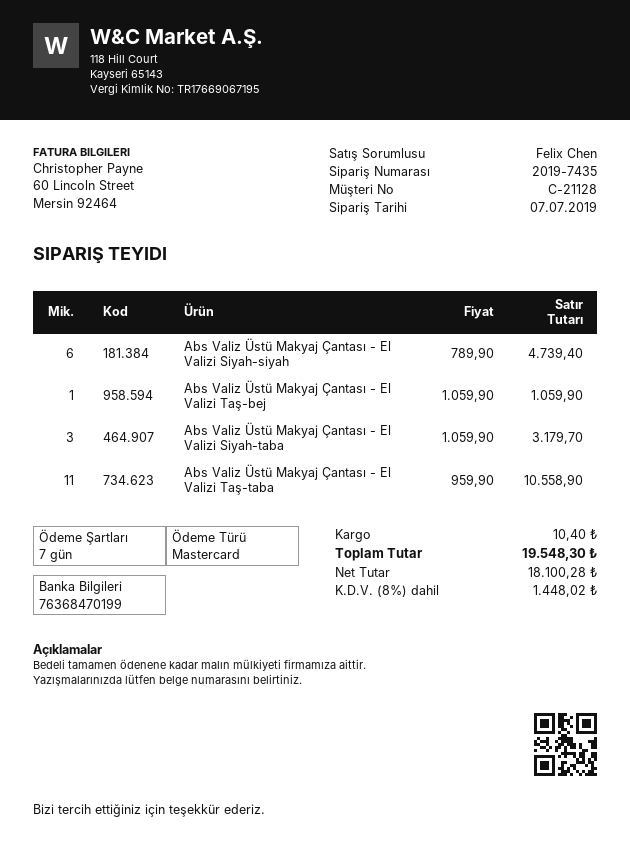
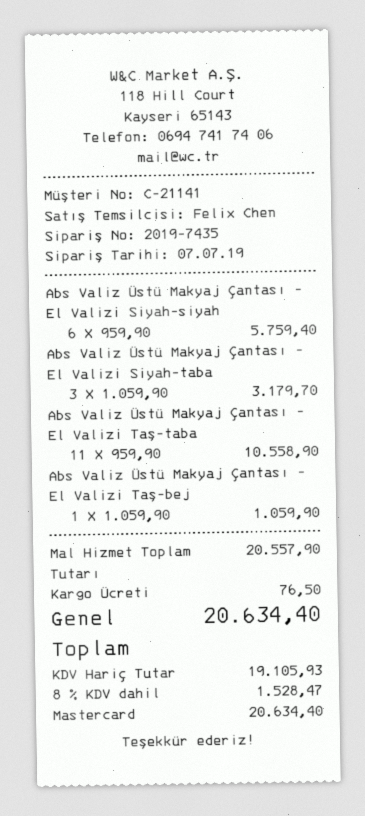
customer number: C-21128 -> C-21141
Abs Valiz Üstü Makyaj Çantası - El Valizi Siyah-siyah: 6 x 789.90 = 4739.40 -> 6 x 959.90 = 5759.40
shipping: 10.40 -> 76.50
net: 18100.28 -> 19105.93
tax: 8% = 1448.02 -> 8% = 1528.47
total: 19548.30 -> 20634.40

